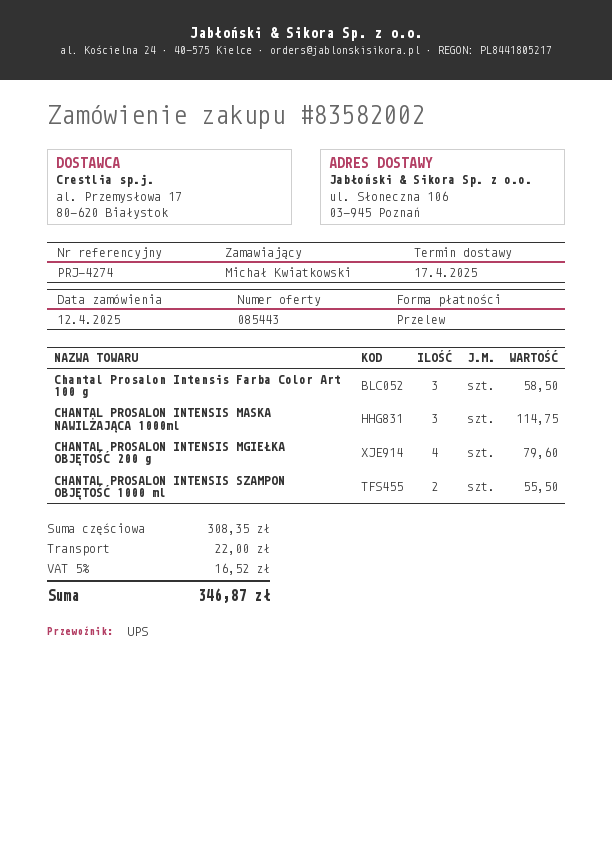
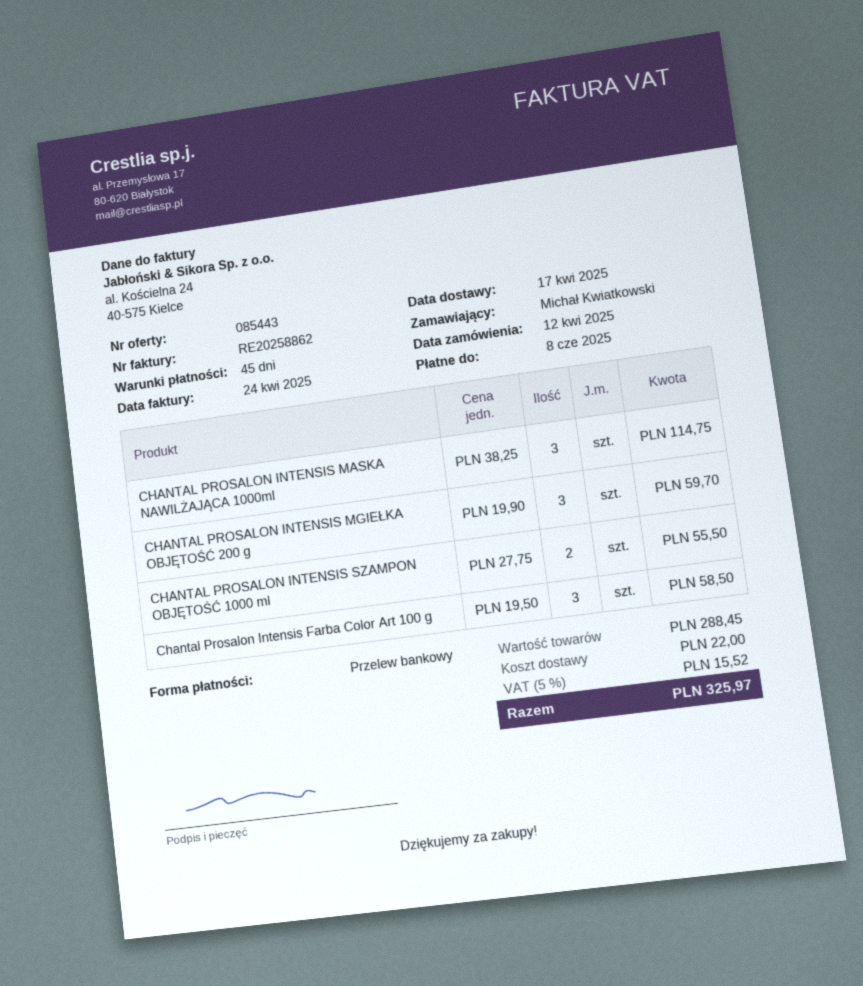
CHANTAL PROSALON INTENSIS MGIEŁKA OBJĘTOŚĆ 200 g: 4 for 79.60 -> 3 for 59.70
subtotal: 308.35 -> 288.45
tax: 5% = 16.52 -> 5% = 15.52
total: 346.87 -> 325.97

